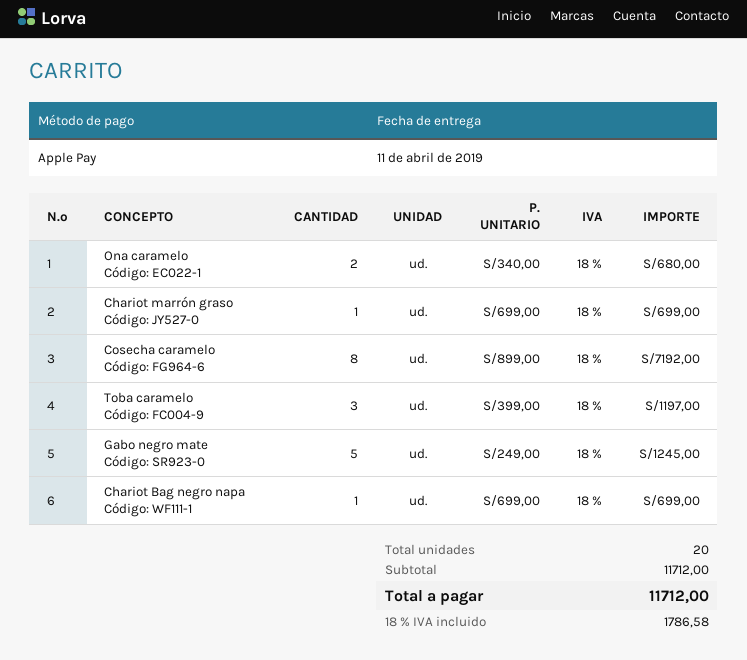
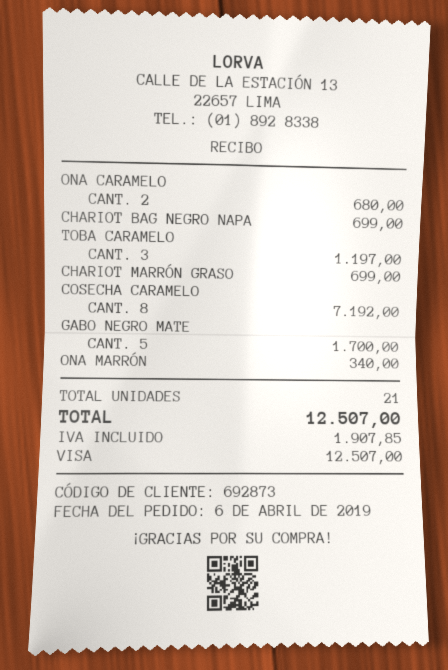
payment method: Apple Pay -> Visa
Gabo negro mate: 5 for 1245.00 -> 5 for 1700.00
ONA MARRÓN: none -> 1 for 340.00
total quantity: 20 -> 21
tax: 1786.58 -> 1907.85
total: 11712.00 -> 12507.00

